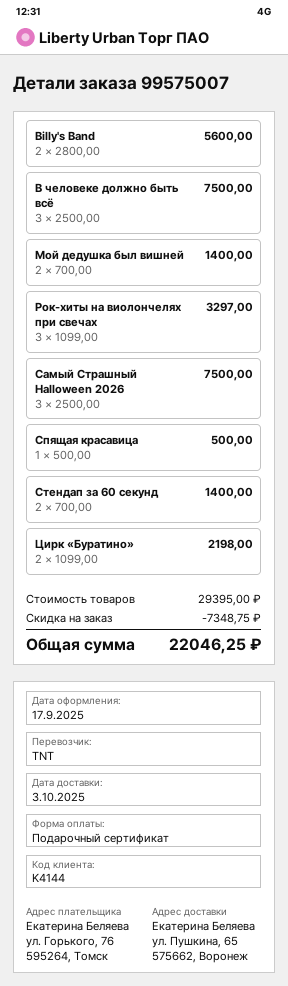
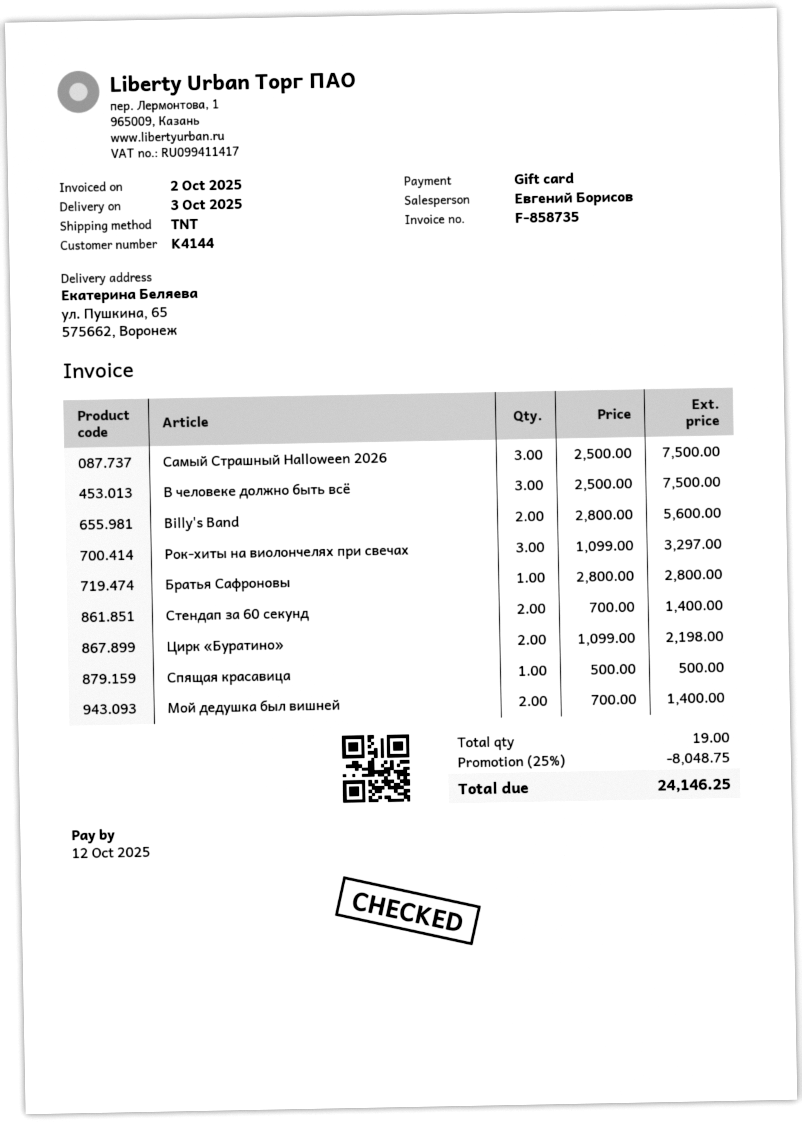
Братья Сафроновы: none -> 1 x 2800.00 = 2800.00
discount: 7348.75 -> 8048.75
total: 22046.25 -> 24146.25

